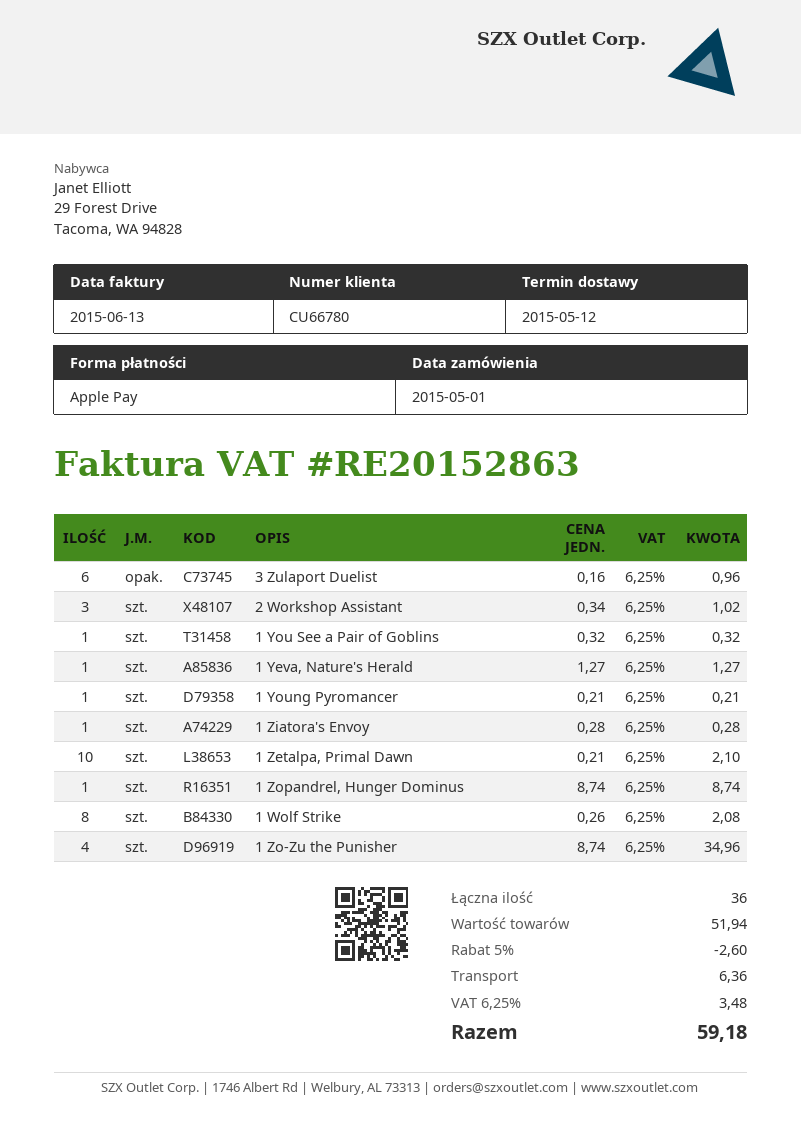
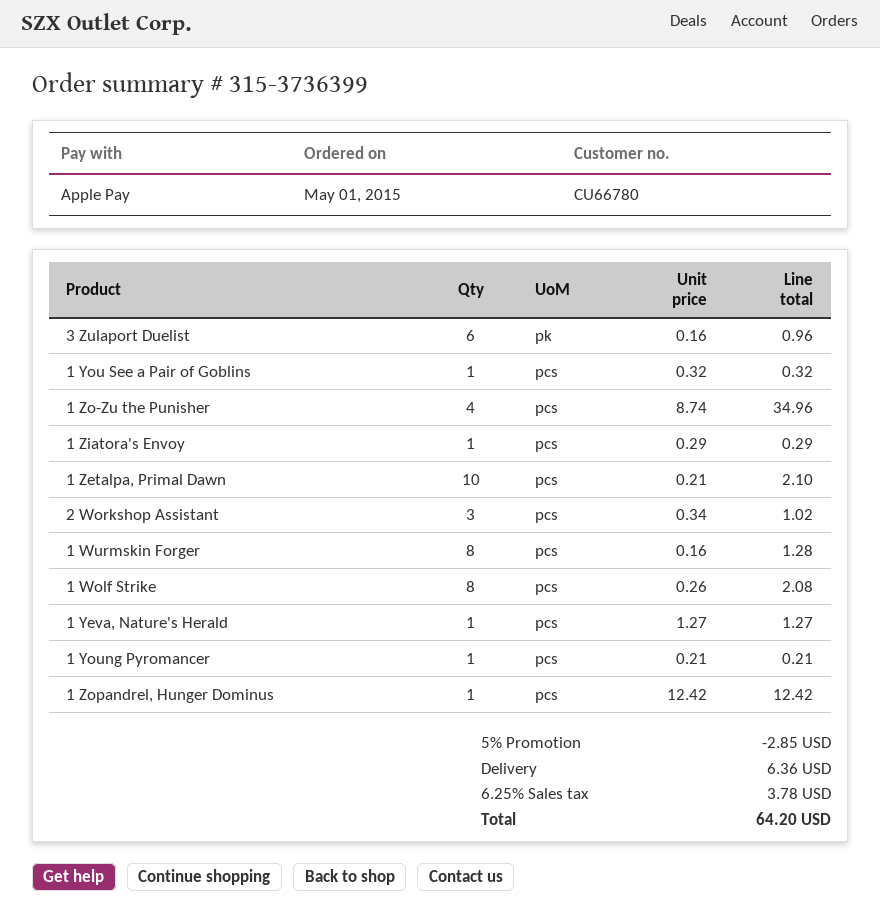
1 Ziatora's Envoy: 1 x 0.28 = 0.28 -> 1 x 0.29 = 0.29
1 Zopandrel, Hunger Dominus: 1 x 8.74 = 8.74 -> 1 x 12.42 = 12.42
1 Wurmskin Forger: none -> 8 x 0.16 = 1.28
discount: 5% = 2.60 -> 5% = 2.85
tax: 6.25% = 3.48 -> 6.25% = 3.78
total: 59.18 -> 64.20

